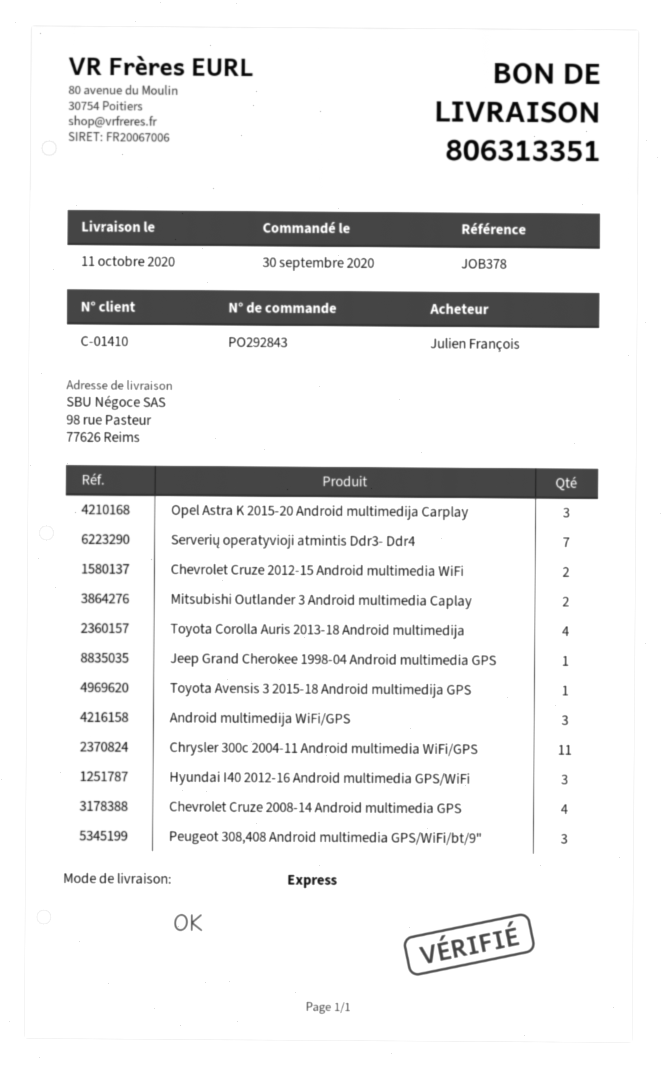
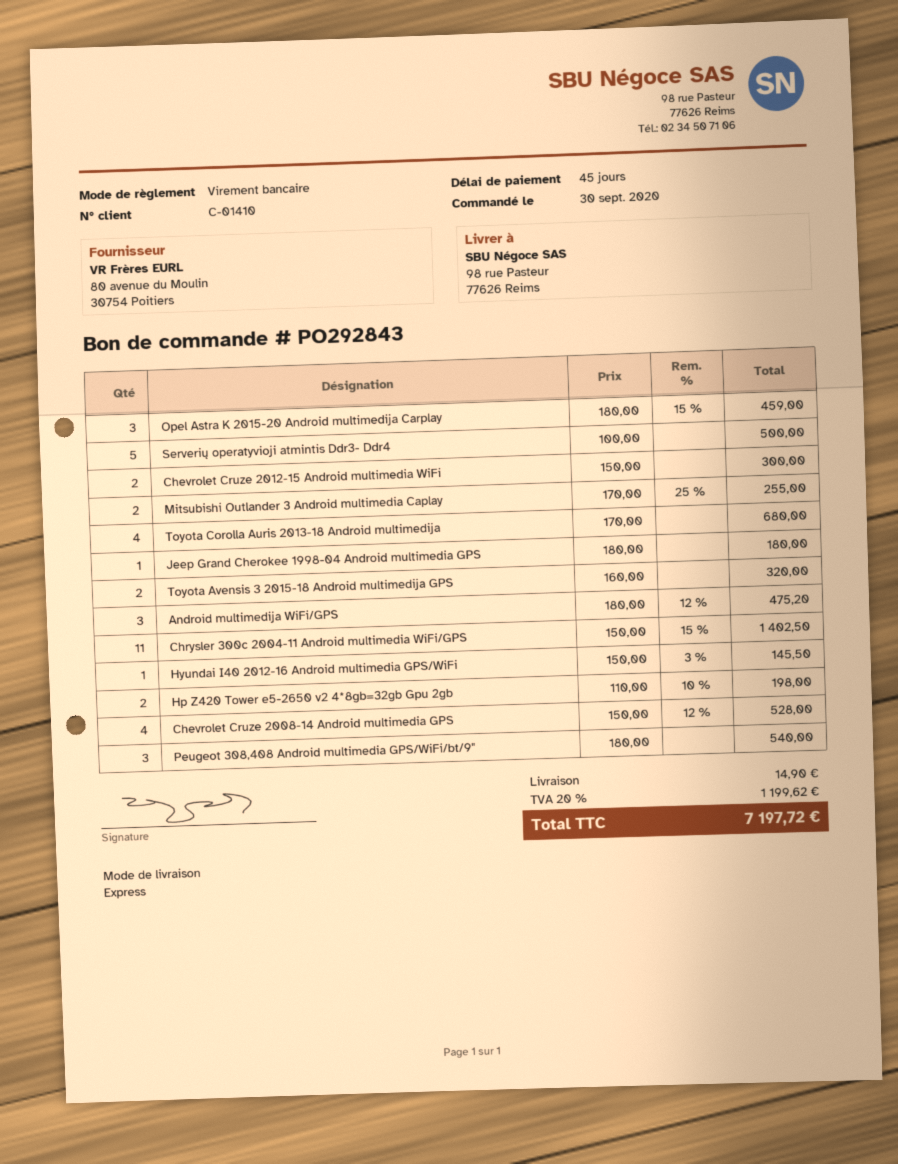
Serverių operatyvioji atmintis Ddr3- Ddr4: 7 -> 5
Toyota Avensis 3 2015-18 Android multimedija GPS: 1 -> 2
Hyundai I40 2012-16 Android multimedia GPS/WiFi: 3 -> 1
Hp Z420 Tower e5-2650 v2 4*8gb=32gb Gpu 2gb: none -> 2

